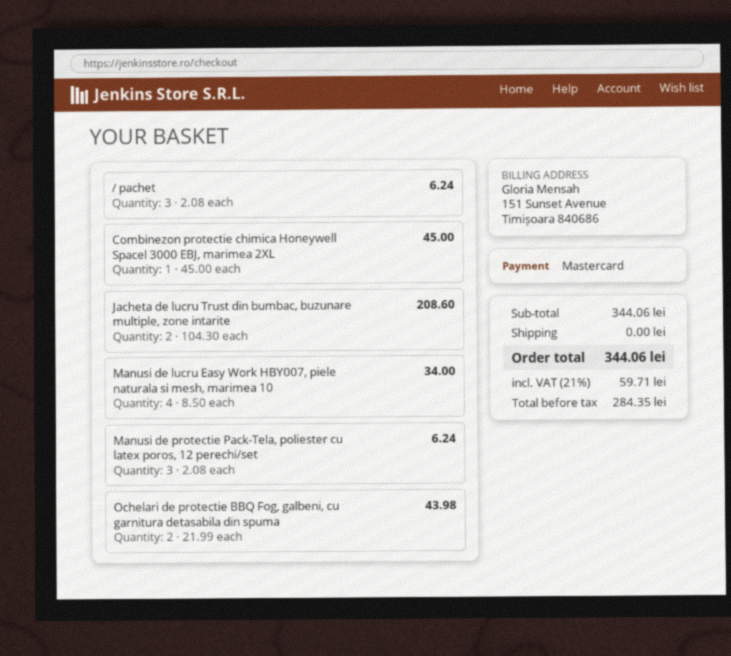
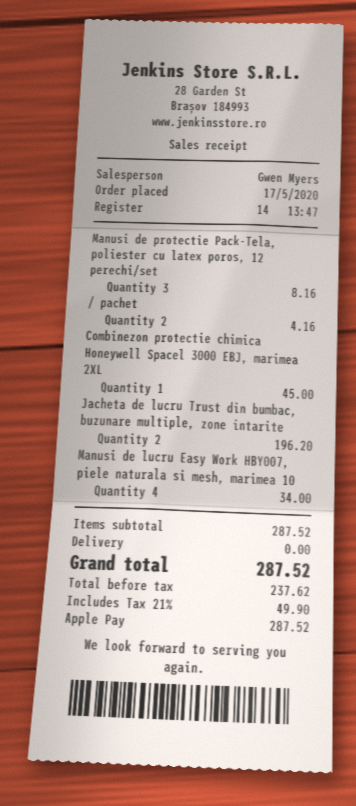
payment method: Mastercard -> Apple Pay
/ pachet: 3 for 6.24 -> 2 for 4.16
Jacheta de lucru Trust din bumbac, buzunare multiple, zone intarite: 2 for 208.60 -> 2 for 196.20
Manusi de protectie Pack-Tela, poliester cu latex poros, 12 perechi/set: 3 for 6.24 -> 3 for 8.16
Ochelari de protectie BBQ Fog, galbeni, cu garnitura detasabila din spuma: 2 for 43.98 -> none
subtotal: 344.06 -> 287.52
net: 284.35 -> 237.62
tax: 21% = 59.71 -> 21% = 49.90
total: 344.06 -> 287.52

